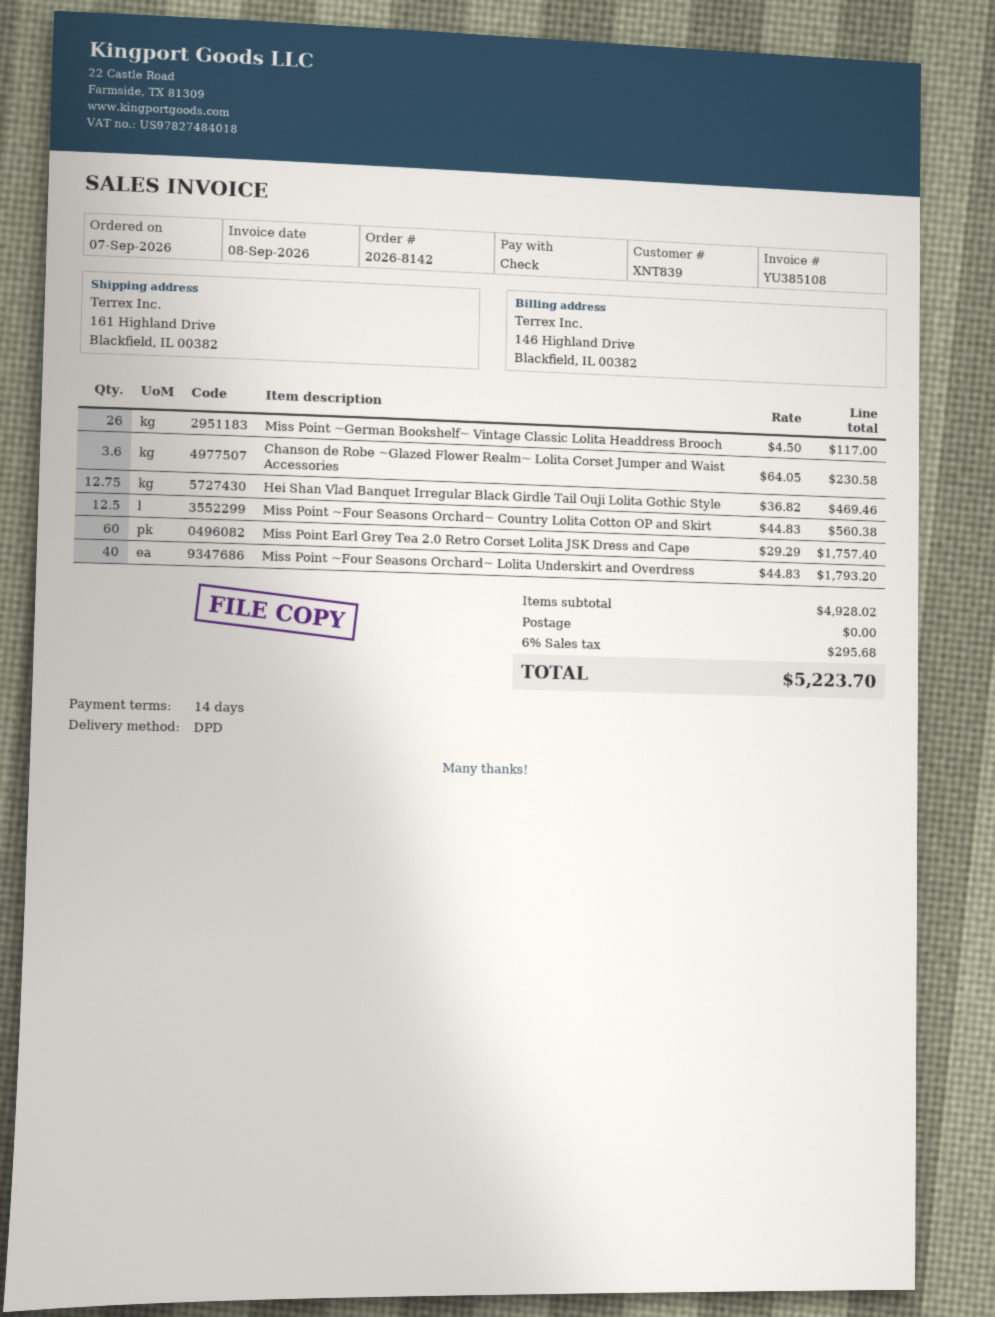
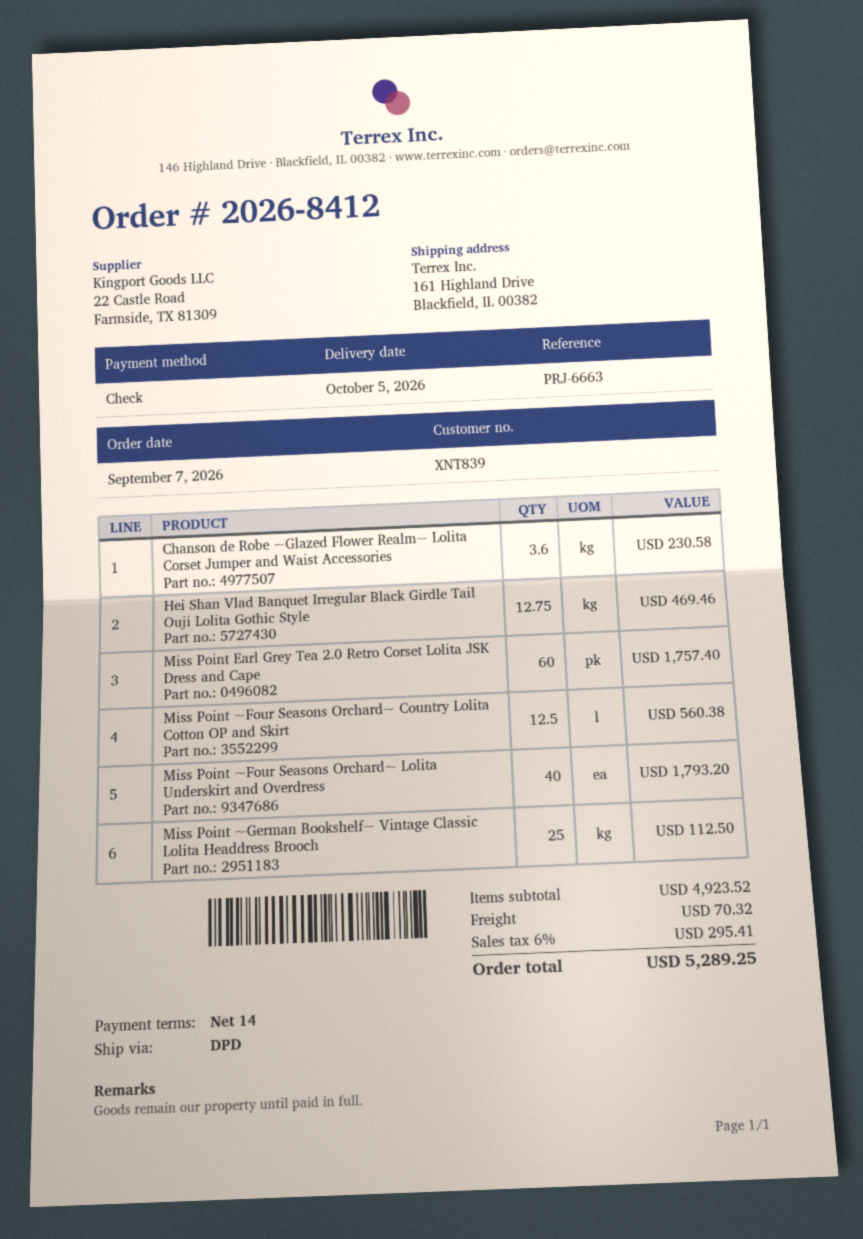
order number: 2026-8142 -> 2026-8412
Miss Point ~German Bookshelf~ Vintage Classic Lolita Headdress Brooch: 26 for 117.00 -> 25 for 112.50
subtotal: 4928.02 -> 4923.52
shipping: 0.00 -> 70.32
tax: 6% = 295.68 -> 6% = 295.41
total: 5223.70 -> 5289.25

